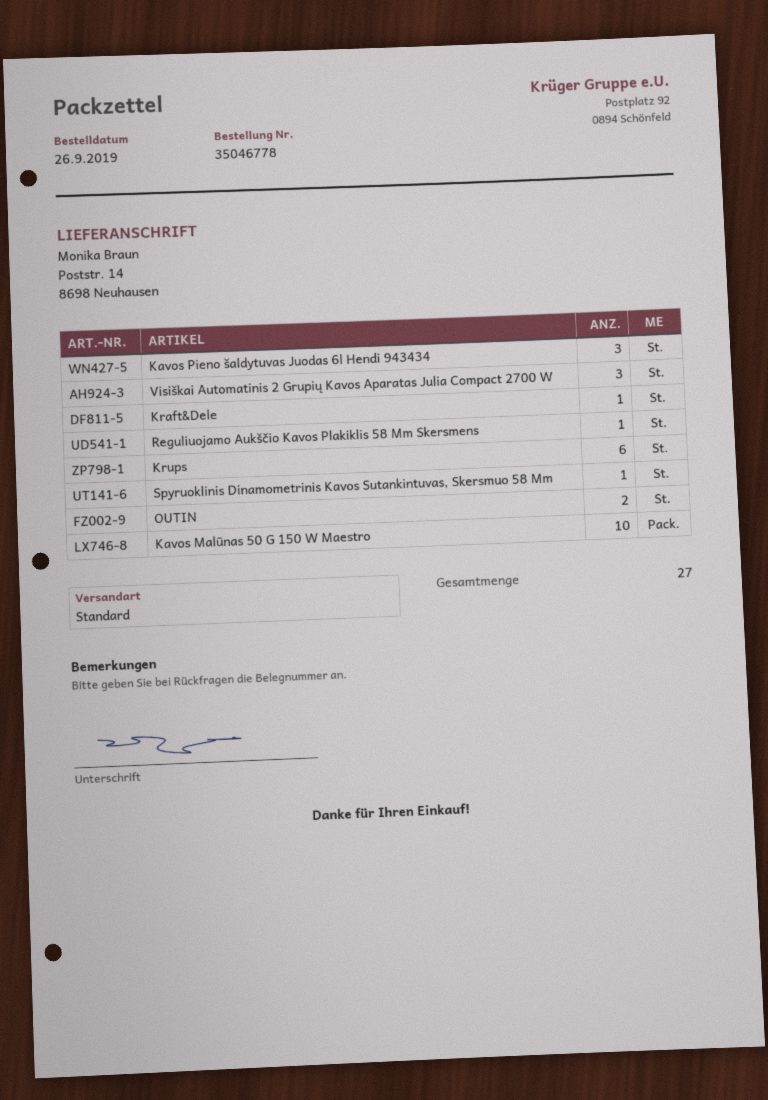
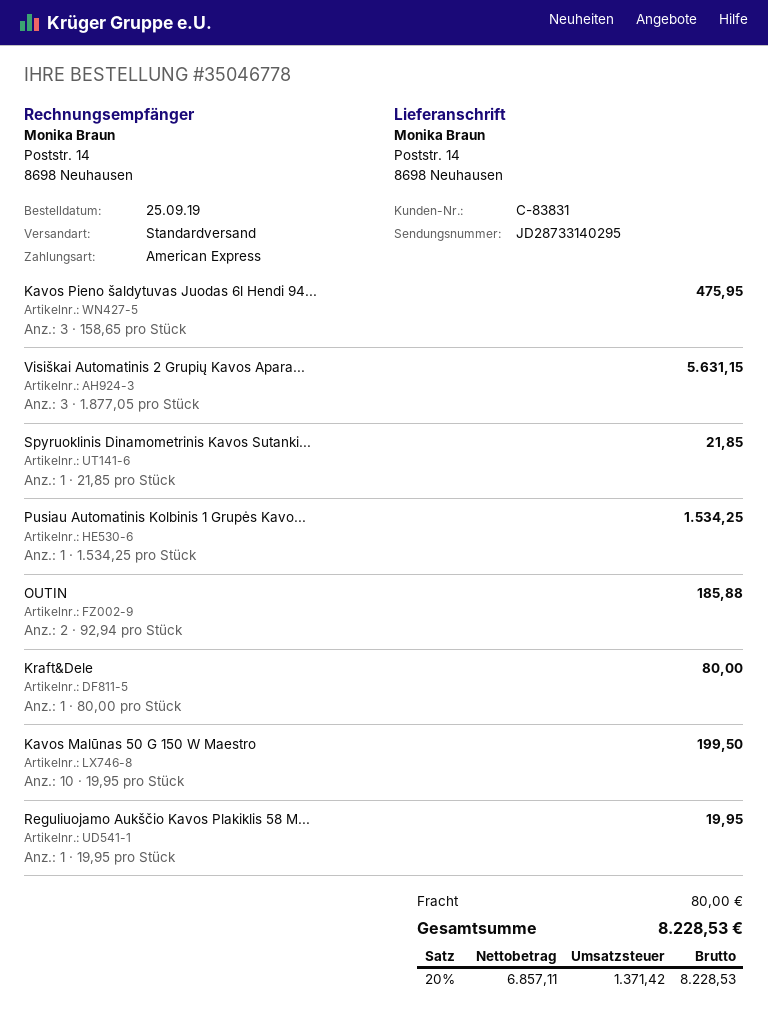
order date: 2019-09-26 -> 2019-09-25
Krups: 6 -> none
Pusiau Automatinis Kolbinis 1 Grupės Kavo...: none -> 1

